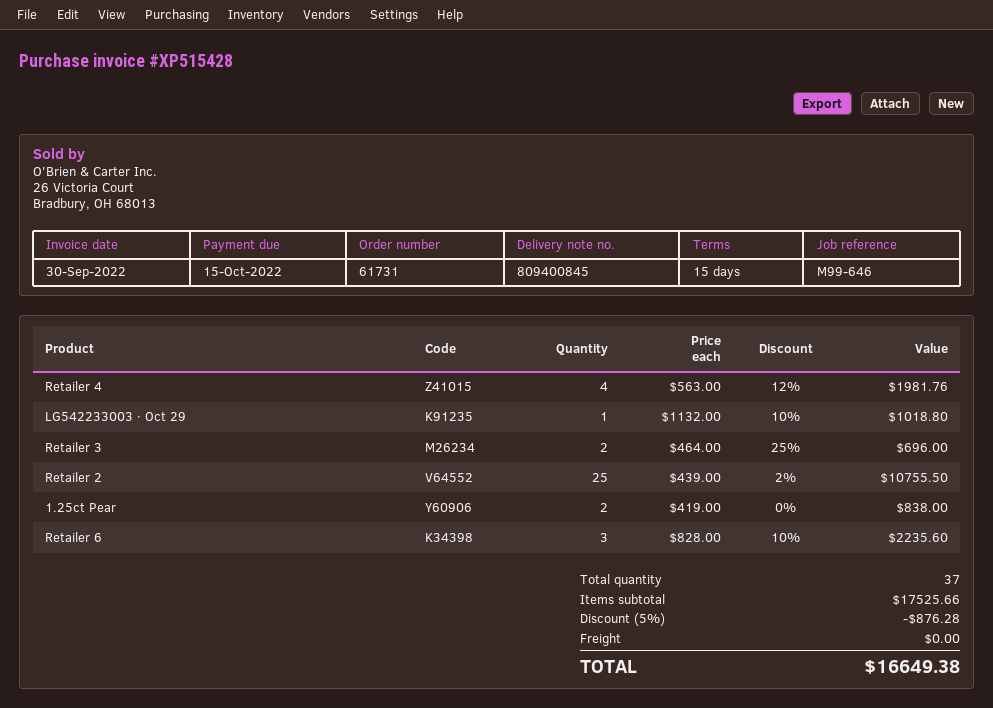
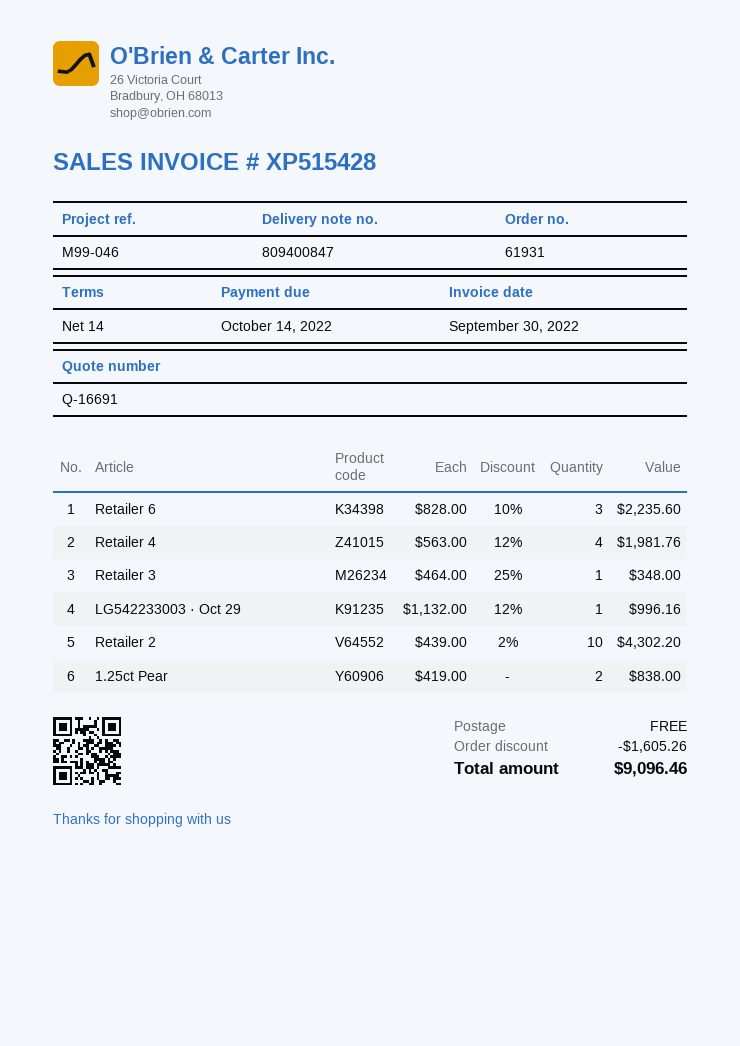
order number: 61731 -> 61931
delivery note number: 809400845 -> 809400847
payment terms: 15 days -> 14 days
due date: 2022-10-15 -> 2022-10-14
reference: M99-646 -> M99-046
LG542233003 · Oct 29: 1 x 1132.00 - 10% = 1018.80 -> 1 x 1132.00 - 12% = 996.16
Retailer 3: 2 x 464.00 - 25% = 696.00 -> 1 x 464.00 - 25% = 348.00
Retailer 2: 25 x 439.00 - 2% = 10755.50 -> 10 x 439.00 - 2% = 4302.20
discount: 876.28 -> 1605.26
total: 16649.38 -> 9096.46

